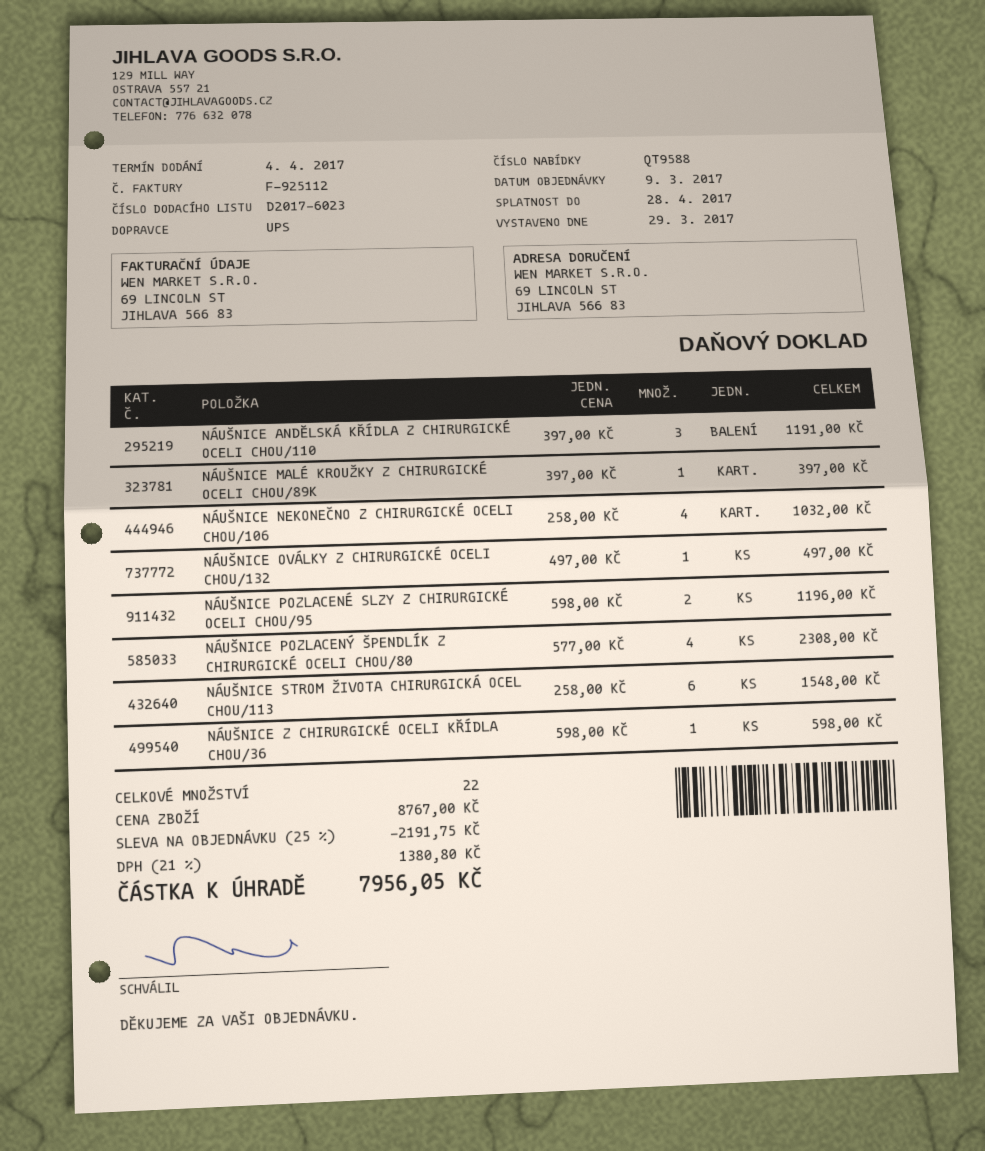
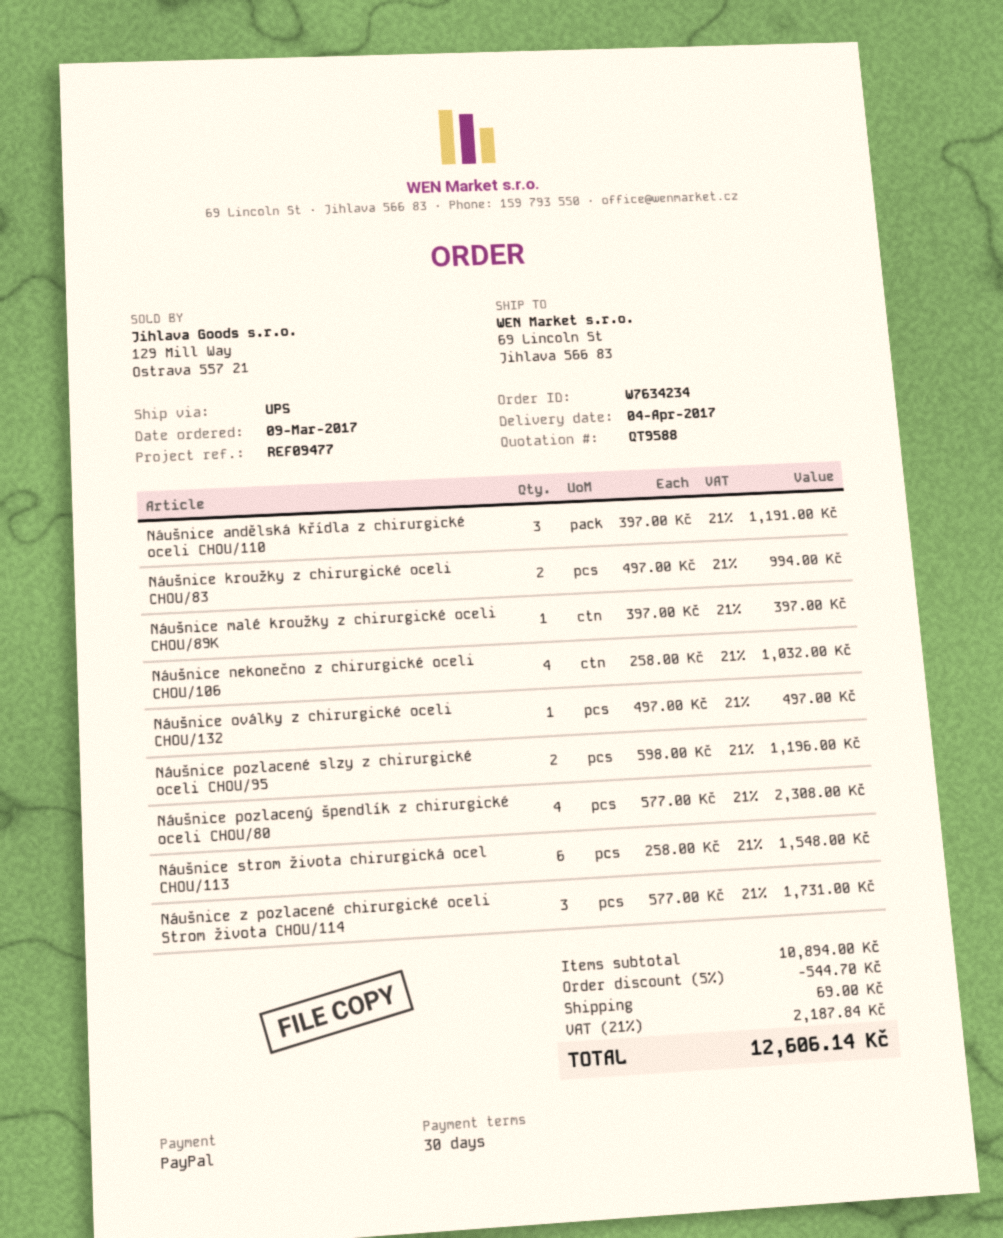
NÁUŠNICE Z CHIRURGICKÉ OCELI KŘÍDLA CHOU/36: 1 x 598.00 = 598.00 -> none
Náušnice kroužky z chirurgické oceli CHOU/83: none -> 2 x 497.00 = 994.00
Náušnice z pozlacené chirurgické oceli Strom života CHOU/114: none -> 3 x 577.00 = 1731.00
subtotal: 8767.00 -> 10894.00
discount: 25% = 2191.75 -> 5% = 544.70
shipping: none -> 69.00
tax: 21% = 1380.80 -> 21% = 2187.84
total: 7956.05 -> 12606.14

